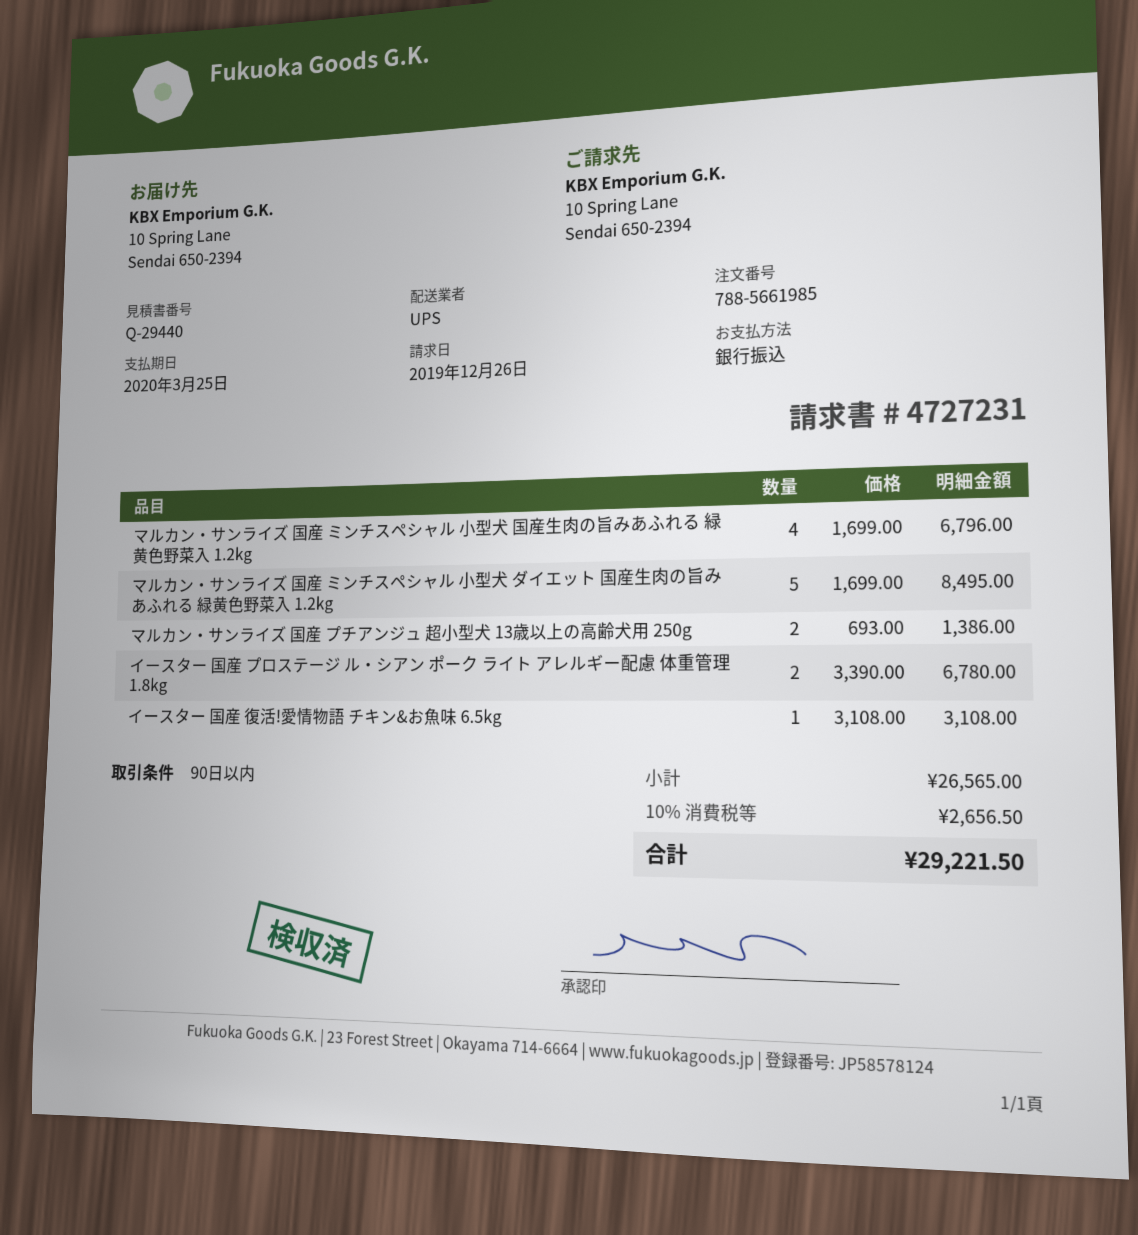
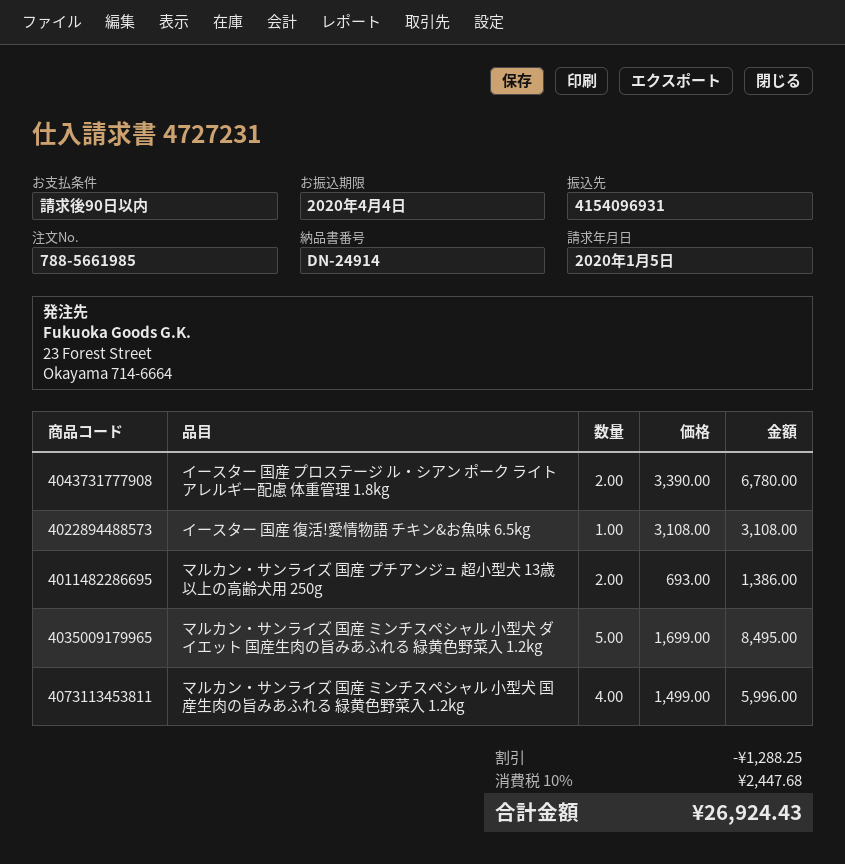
invoice date: 2019-12-26 -> 2020-01-05
due date: 2020-03-25 -> 2020-04-04
マルカン・サンライズ 国産 ミンチスペシャル 小型犬 国産生肉の旨みあふれる 緑黄色野菜入 1.2kg: 4 x 1699.00 = 6796.00 -> 4 x 1499.00 = 5996.00
discount: none -> 1288.25
tax: 10% = 2656.50 -> 10% = 2447.68
total: 29221.50 -> 26924.43

